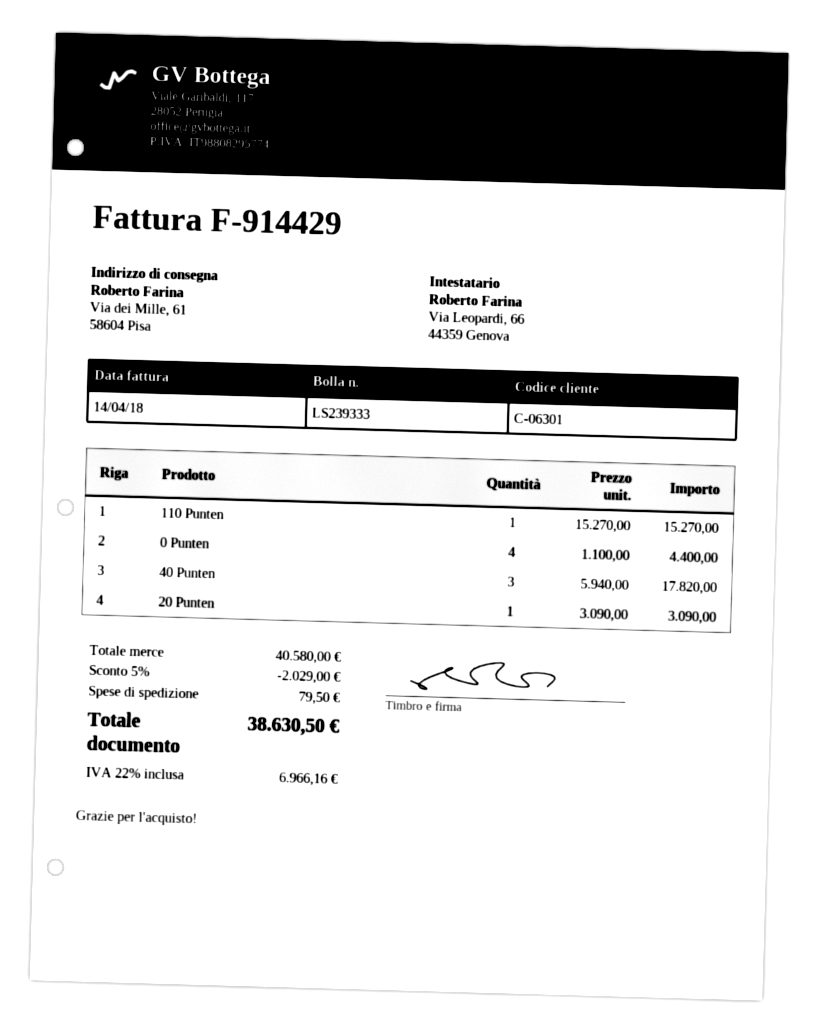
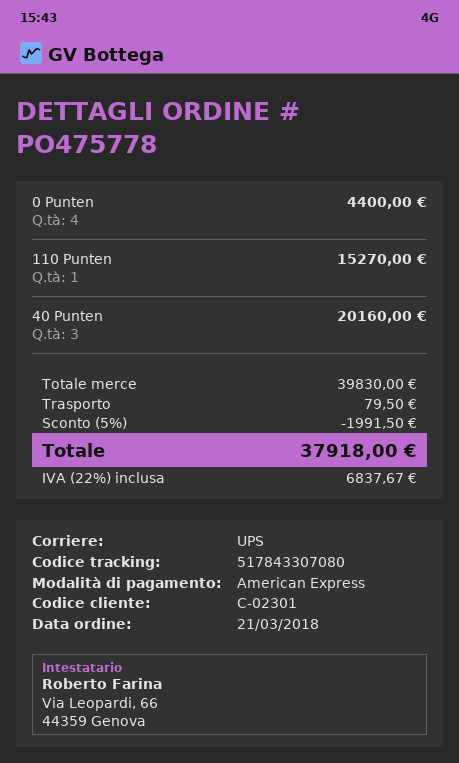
customer number: C-06301 -> C-02301
40 Punten: 3 for 17820.00 -> 3 for 20160.00
20 Punten: 1 for 3090.00 -> none
subtotal: 40580.00 -> 39830.00
discount: 5% = 2029.00 -> 5% = 1991.50
tax: 22% = 6966.16 -> 22% = 6837.67
total: 38630.50 -> 37918.00

